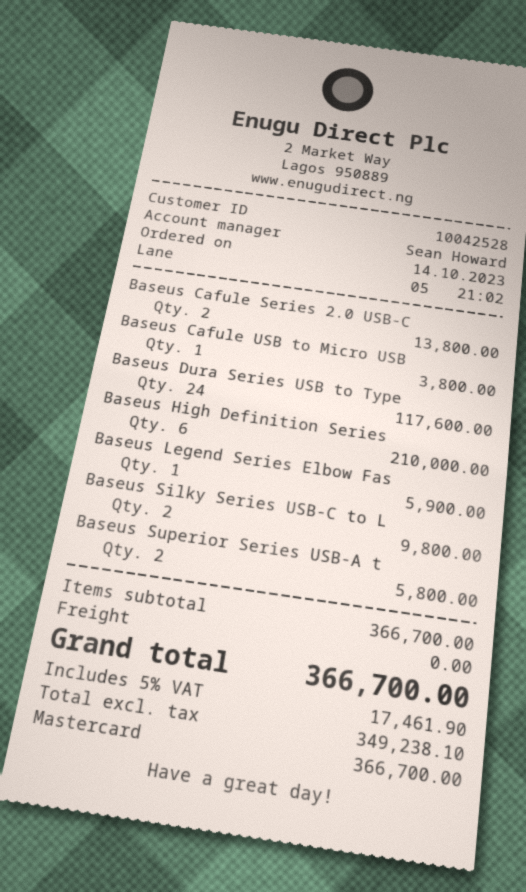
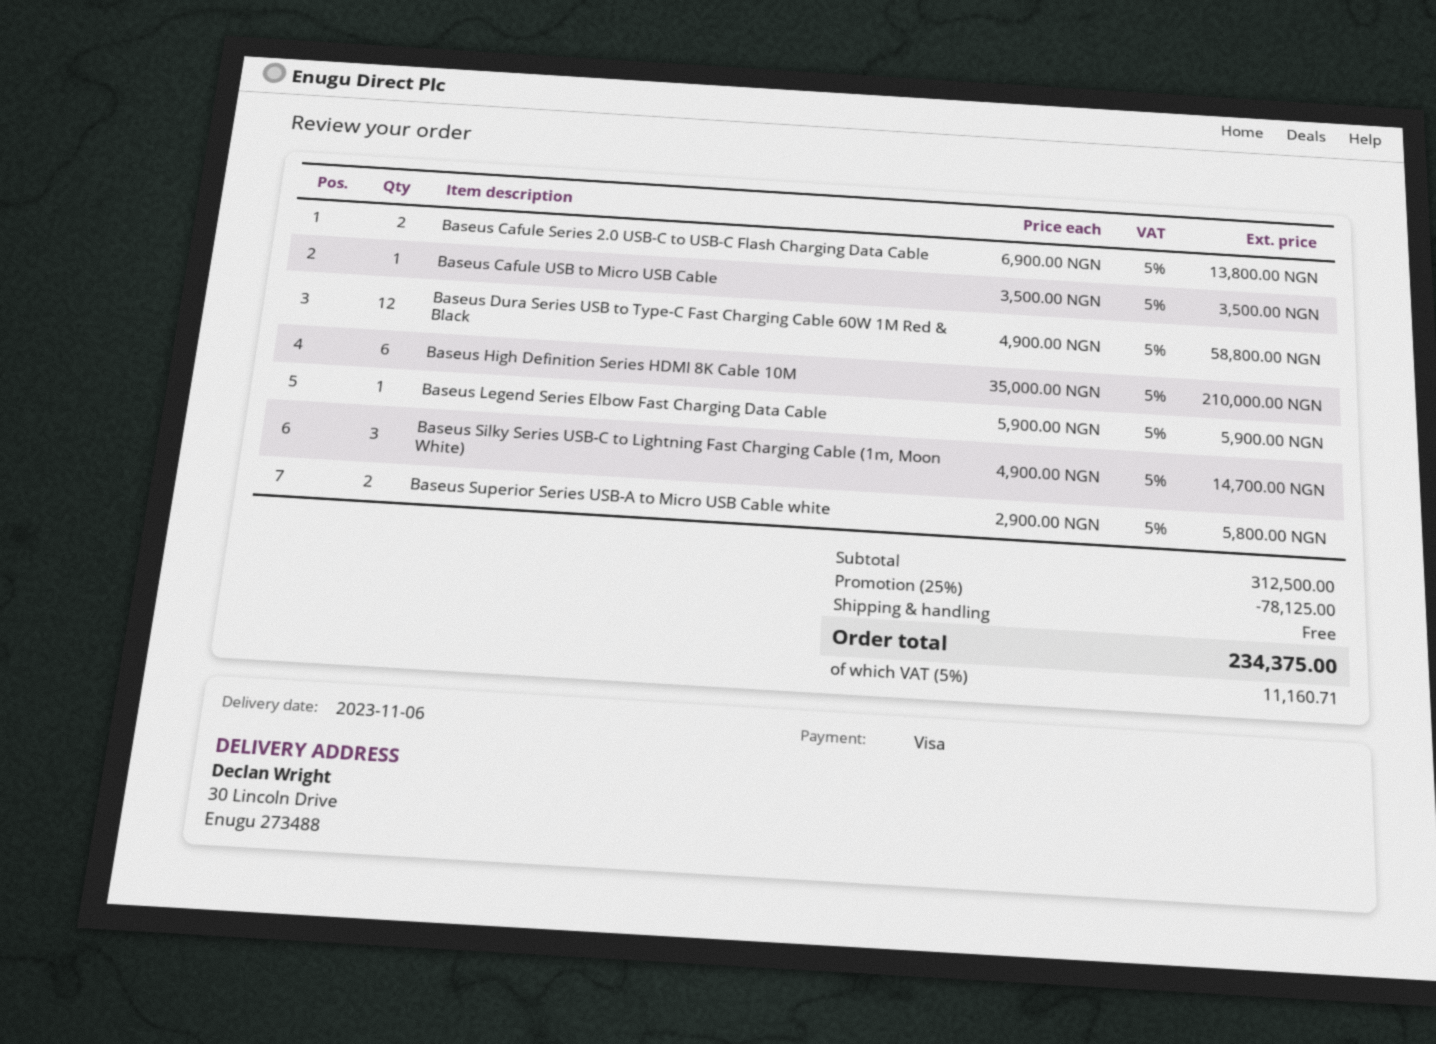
payment method: Mastercard -> Visa
Baseus Cafule USB to Micro USB: 1 for 3800.00 -> 1 for 3500.00
Baseus Dura Series USB to Type: 24 for 117600.00 -> 12 for 58800.00
Baseus Silky Series USB-C to L: 2 for 9800.00 -> 3 for 14700.00
subtotal: 366700.00 -> 312500.00
discount: none -> 25% = 78125.00
tax: 5% = 17461.90 -> 5% = 11160.71
total: 366700.00 -> 234375.00

